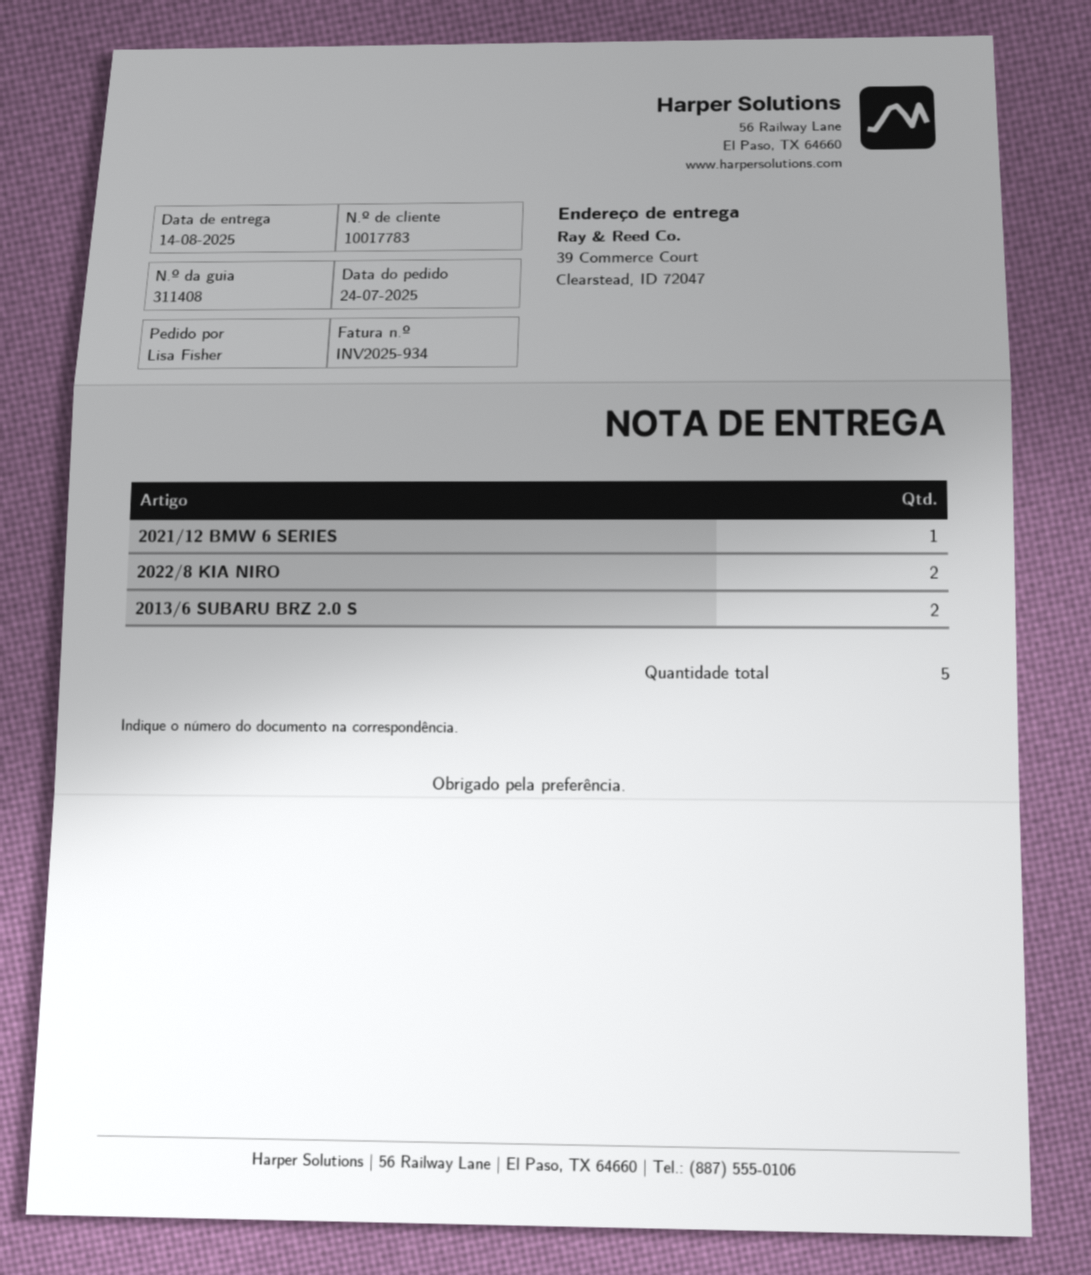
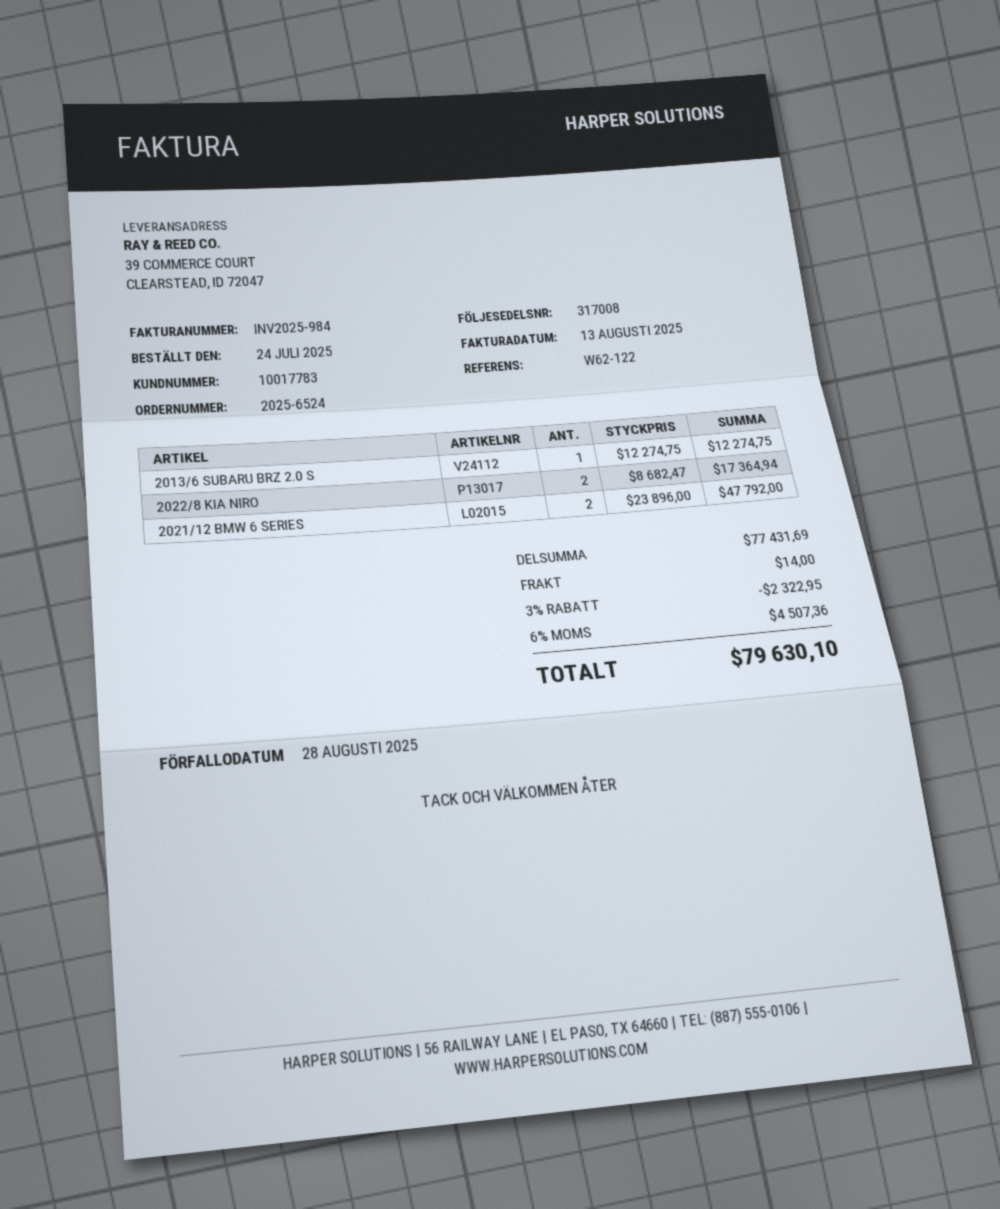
delivery note number: 311408 -> 317008
invoice number: INV2025-934 -> INV2025-984
2021/12 BMW 6 SERIES: 1 -> 2
2013/6 SUBARU BRZ 2.0 S: 2 -> 1

